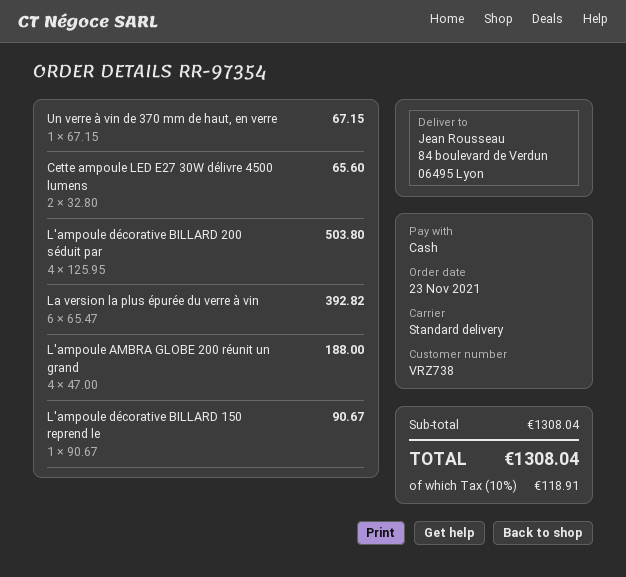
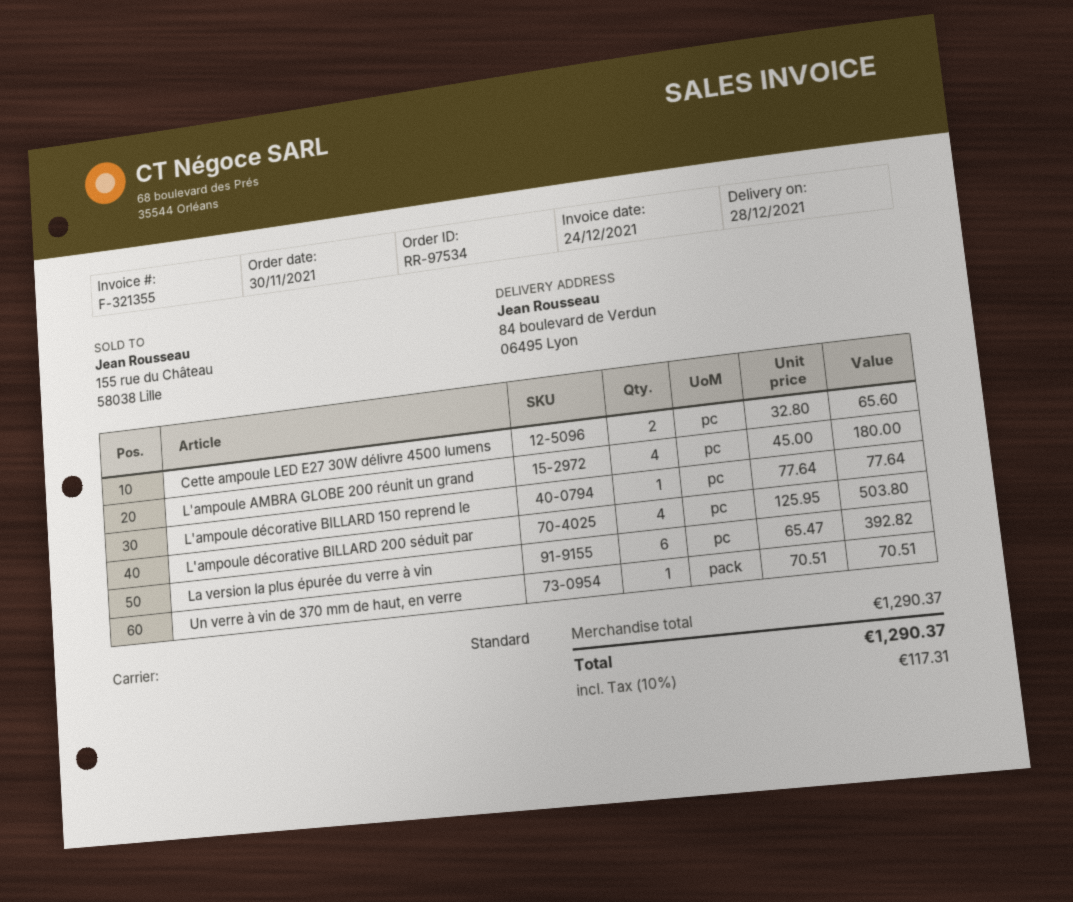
order number: RR-97354 -> RR-97534
order date: 2021-11-23 -> 2021-11-30
Un verre à vin de 370 mm de haut, en verre: 1 x 67.15 = 67.15 -> 1 x 70.51 = 70.51
L'ampoule AMBRA GLOBE 200 réunit un grand: 4 x 47.00 = 188.00 -> 4 x 45.00 = 180.00
L'ampoule décorative BILLARD 150 reprend le: 1 x 90.67 = 90.67 -> 1 x 77.64 = 77.64
subtotal: 1308.04 -> 1290.37
tax: 10% = 118.91 -> 10% = 117.31
total: 1308.04 -> 1290.37

